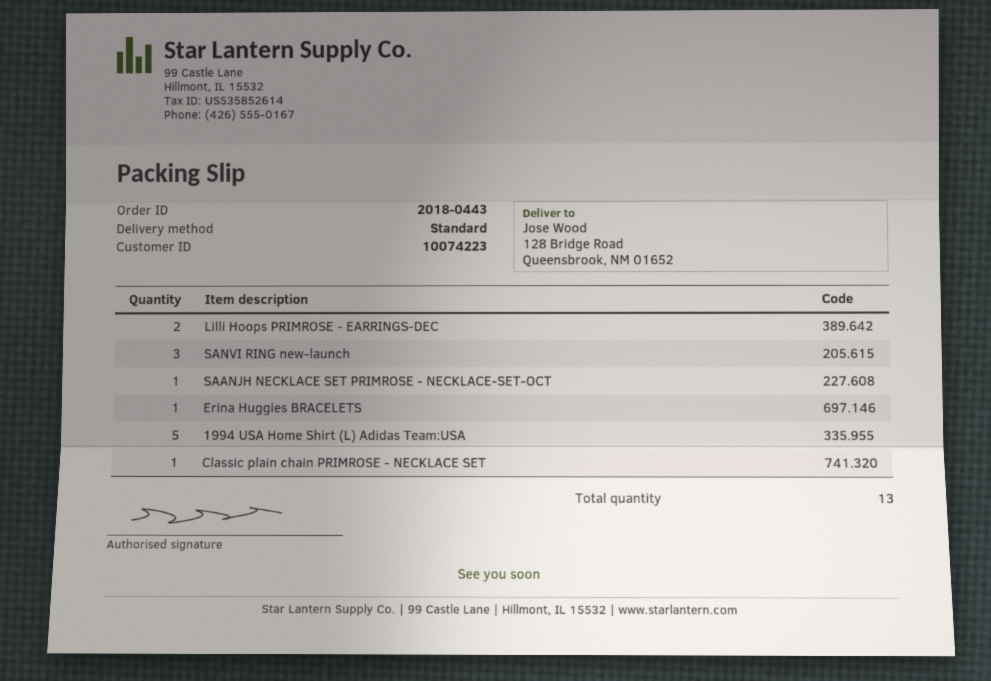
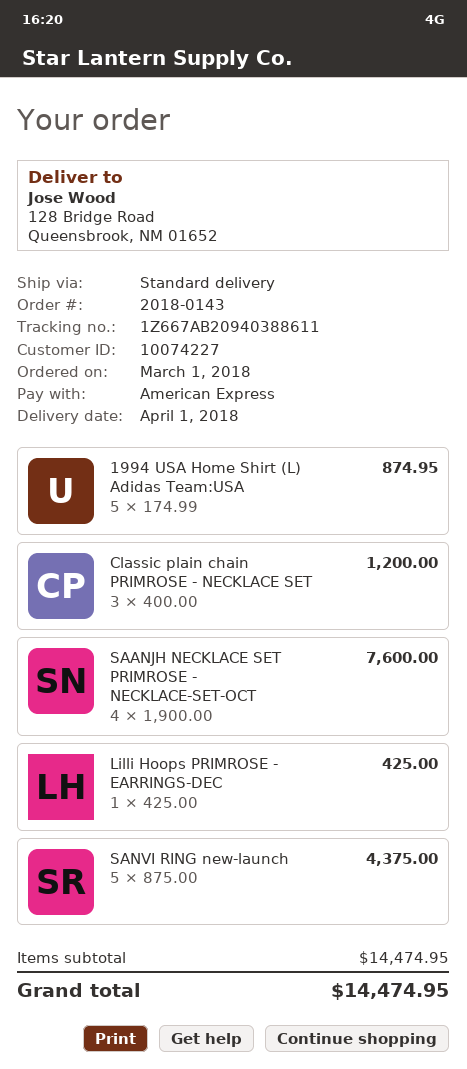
order number: 2018-0443 -> 2018-0143
customer number: 10074223 -> 10074227
Lilli Hoops PRIMROSE - EARRINGS-DEC: 2 -> 1
SANVI RING new-launch: 3 -> 5
SAANJH NECKLACE SET PRIMROSE - NECKLACE-SET-OCT: 1 -> 4
Erina Huggies BRACELETS: 1 -> none
Classic plain chain PRIMROSE - NECKLACE SET: 1 -> 3

